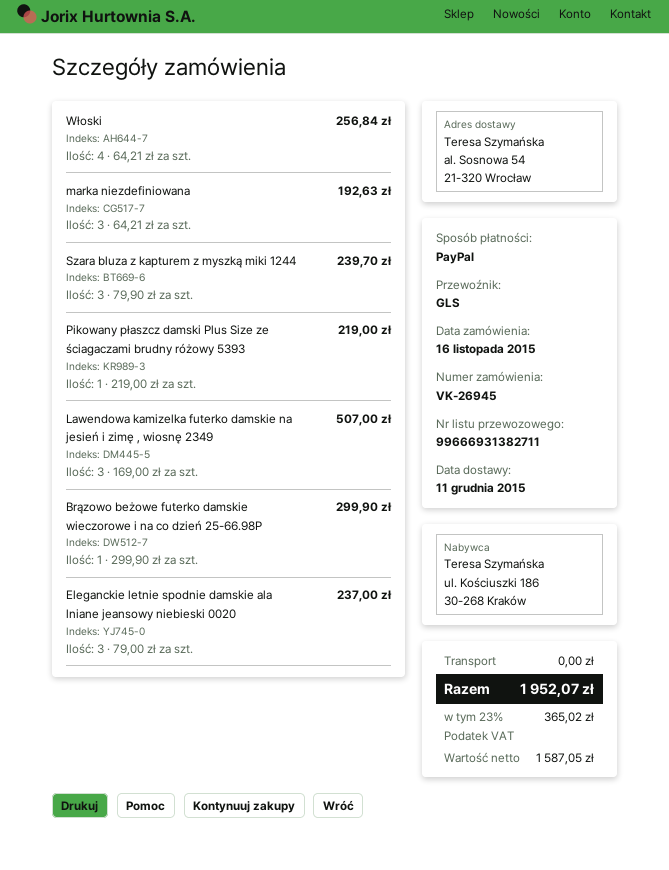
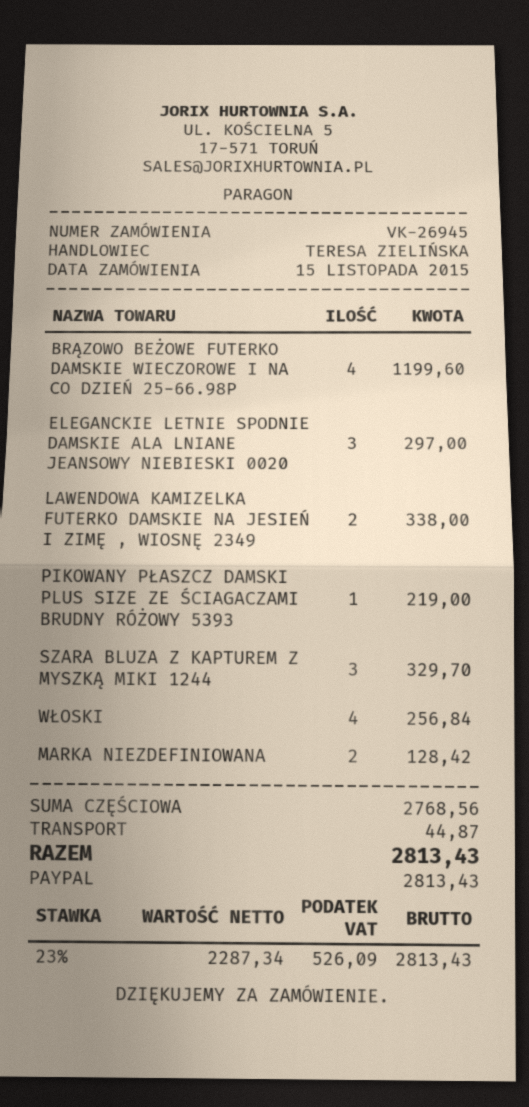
order date: 2015-11-16 -> 2015-11-15
marka niezdefiniowana: 3 for 192.63 -> 2 for 128.42
Szara bluza z kapturem z myszką miki 1244: 3 for 239.70 -> 3 for 329.70
Lawendowa kamizelka futerko damskie na jesień i zimę , wiosnę 2349: 3 for 507.00 -> 2 for 338.00
Brązowo beżowe futerko damskie wieczorowe i na co dzień 25-66.98P: 1 for 299.90 -> 4 for 1199.60
Eleganckie letnie spodnie damskie ala lniane jeansowy niebieski 0020: 3 for 237.00 -> 3 for 297.00
shipping: 0.00 -> 44.87
net: 1587.05 -> 2287.34
tax: 23% = 365.02 -> 23% = 526.09
total: 1952.07 -> 2813.43

